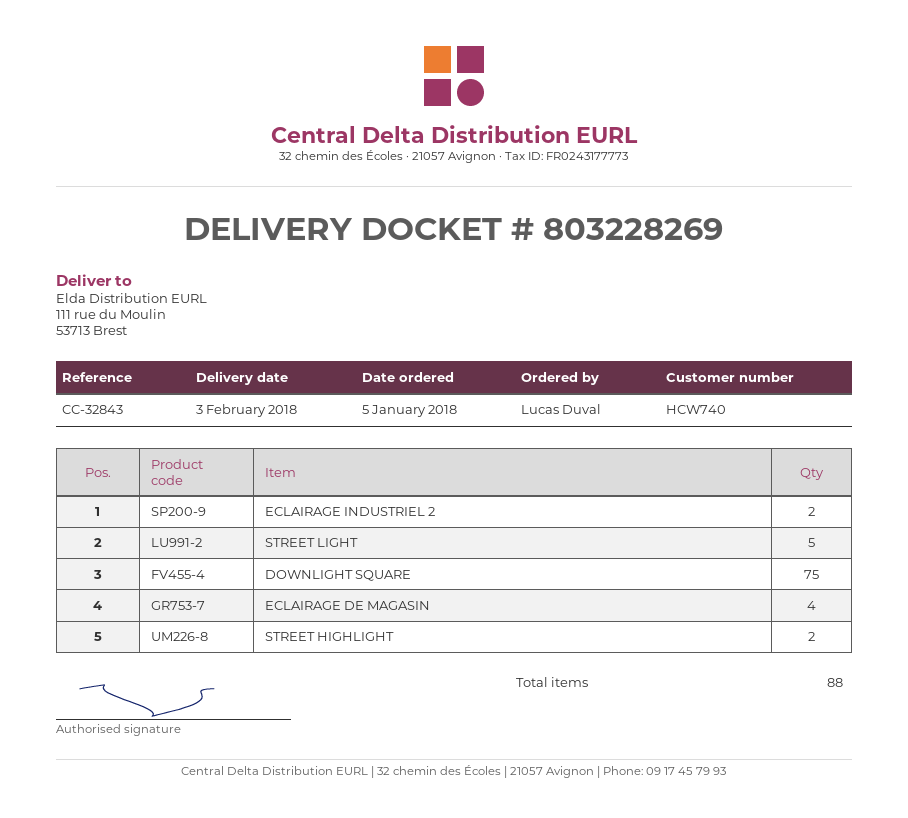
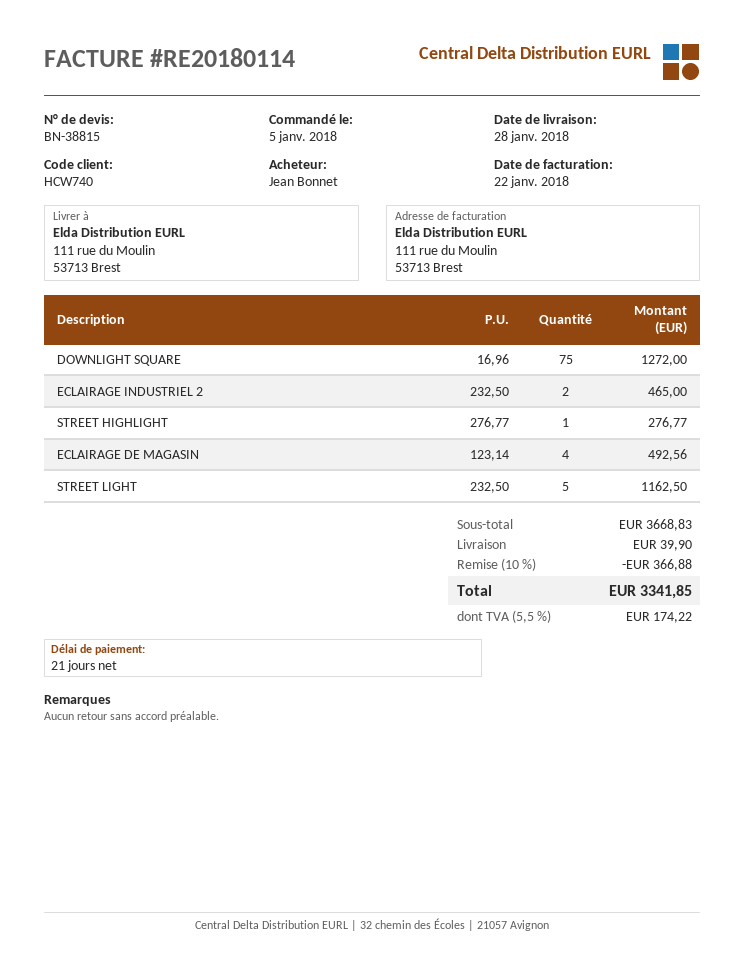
delivery date: 2018-02-03 -> 2018-01-28
ordered by: Lucas Duval -> Jean Bonnet
STREET HIGHLIGHT: 2 -> 1

